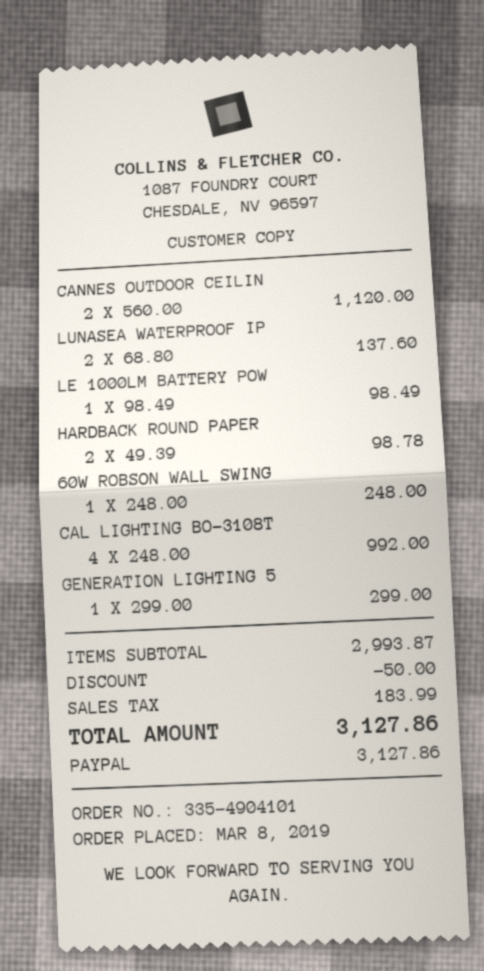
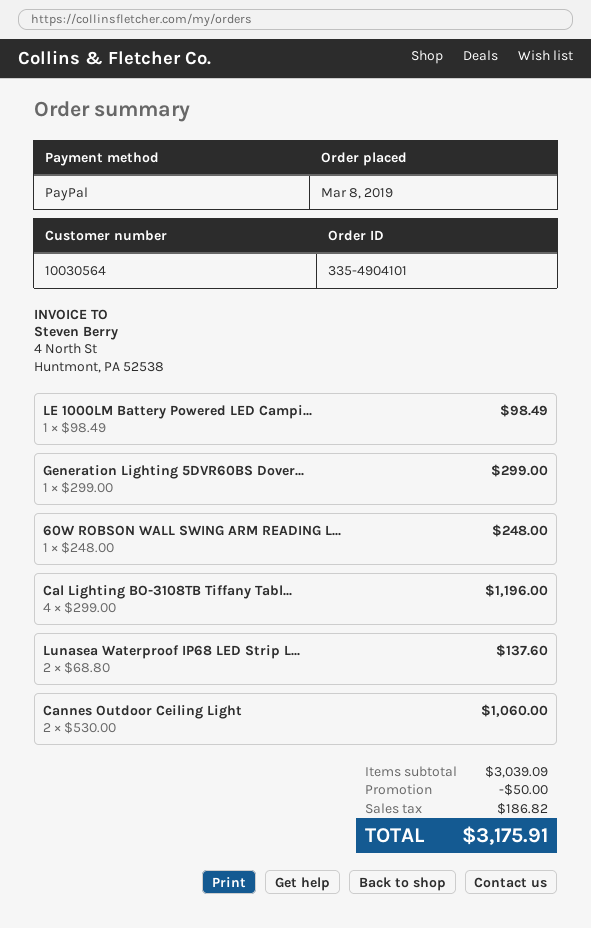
CANNES OUTDOOR CEILIN: 2 x 560.00 = 1120.00 -> 2 x 530.00 = 1060.00
HARDBACK ROUND PAPER: 2 x 49.39 = 98.78 -> none
CAL LIGHTING BO-3108T: 4 x 248.00 = 992.00 -> 4 x 299.00 = 1196.00
subtotal: 2993.87 -> 3039.09
tax: 183.99 -> 186.82
total: 3127.86 -> 3175.91

